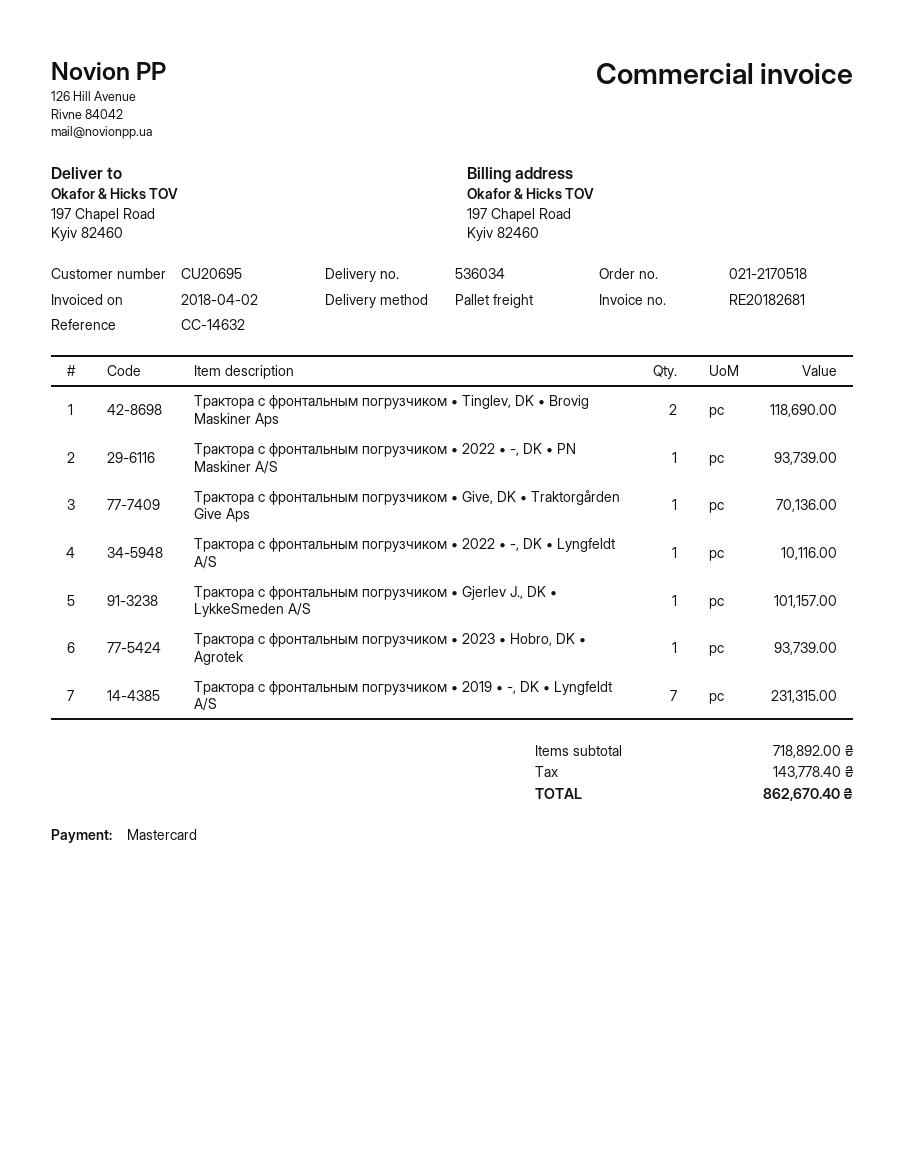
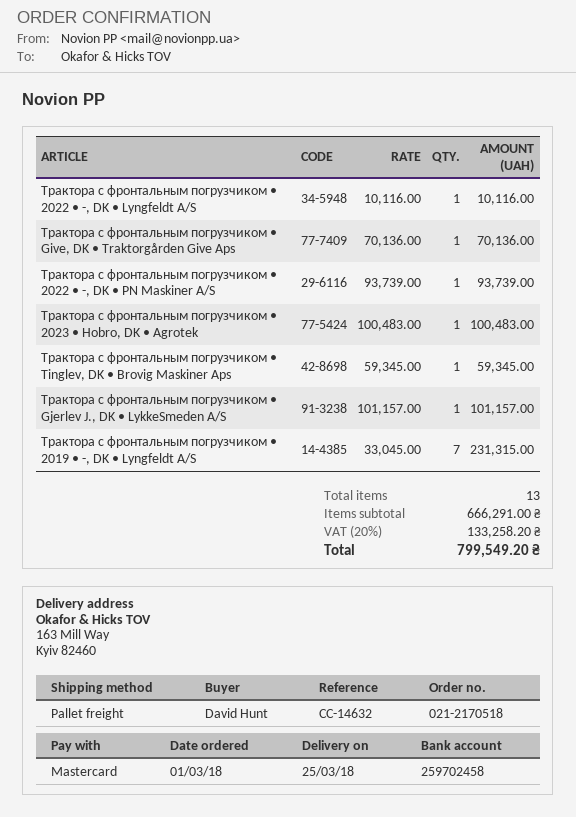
ship to: 197 Chapel Road, Kyiv 82460 -> 163 Mill Way, Kyiv 82460
Трактора с фронтальным погрузчиком • Tinglev, DK • Brovig Maskiner Aps: 2 for 118690.00 -> 1 for 59345.00
Трактора с фронтальным погрузчиком • 2023 • Hobro, DK • Agrotek: 1 for 93739.00 -> 1 for 100483.00
subtotal: 718892.00 -> 666291.00
tax: 143778.40 -> 133258.20
total: 862670.40 -> 799549.20

